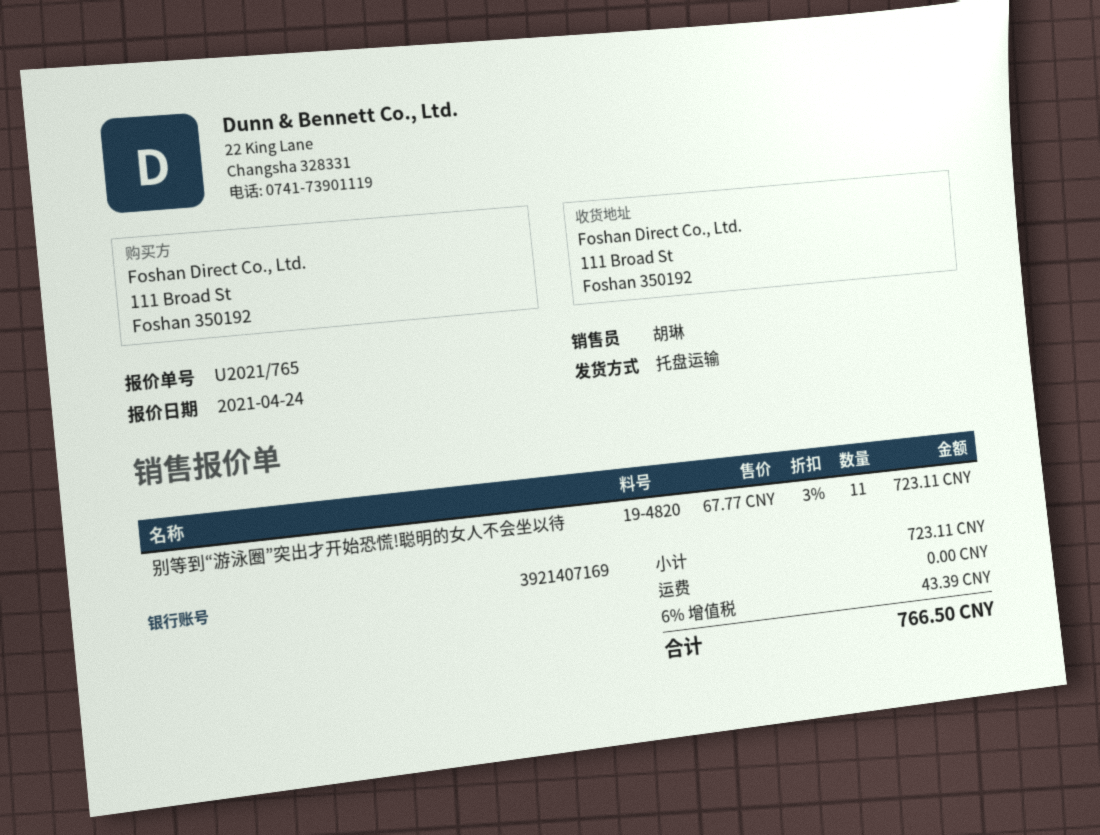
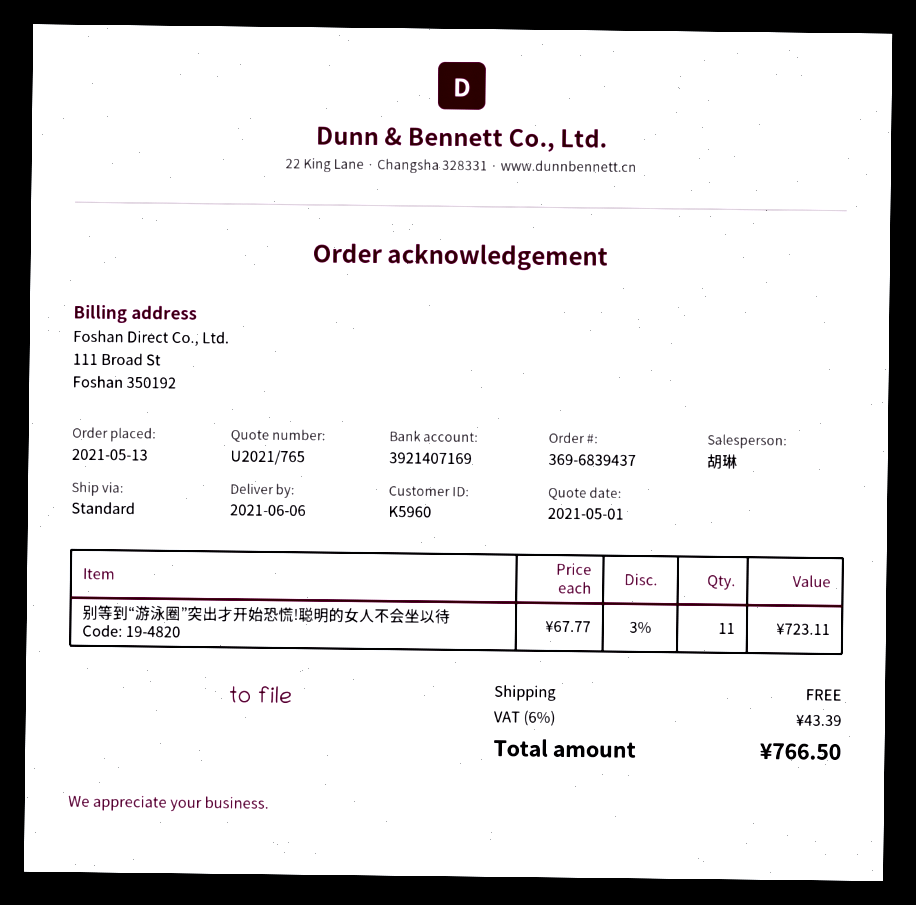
quote date: 2021-04-24 -> 2021-05-01
shipping method: pallet freight -> standard

